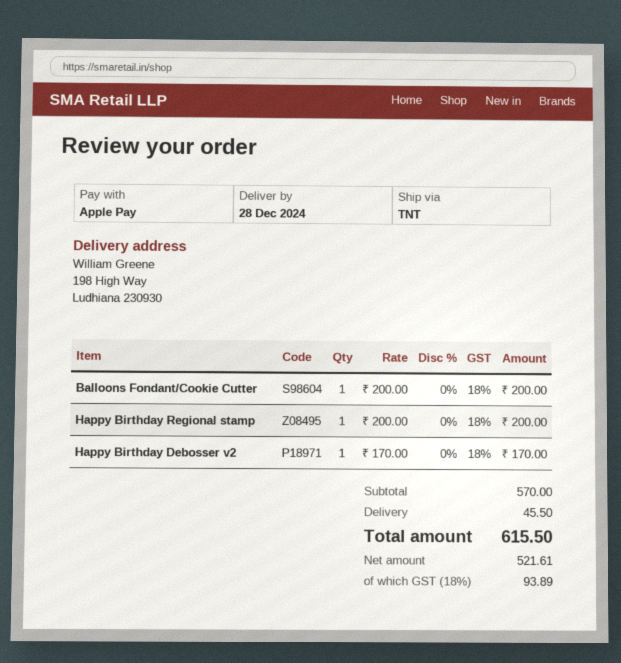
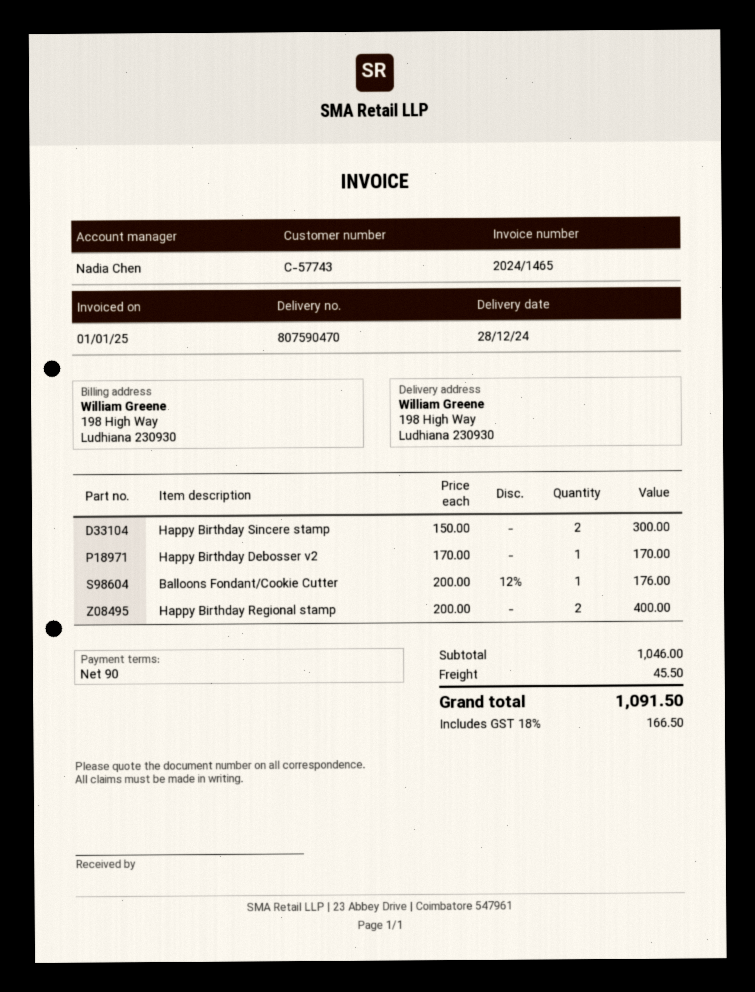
Balloons Fondant/Cookie Cutter: 1 x 200.00 = 200.00 -> 1 x 200.00 - 12% = 176.00
Happy Birthday Regional stamp: 1 x 200.00 = 200.00 -> 2 x 200.00 = 400.00
Happy Birthday Sincere stamp: none -> 2 x 150.00 = 300.00
subtotal: 570.00 -> 1046.00
tax: 18% = 93.89 -> 18% = 166.50
total: 615.50 -> 1091.50

